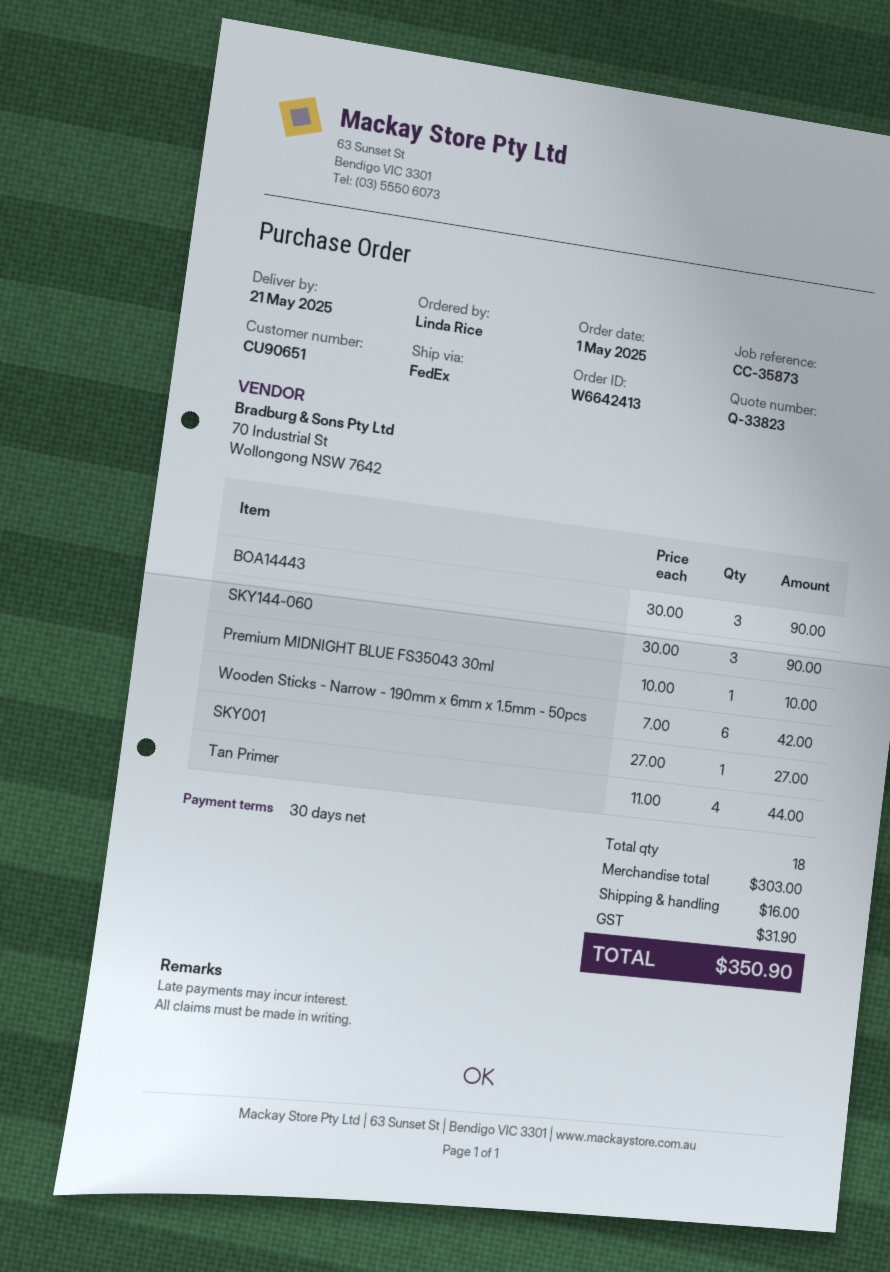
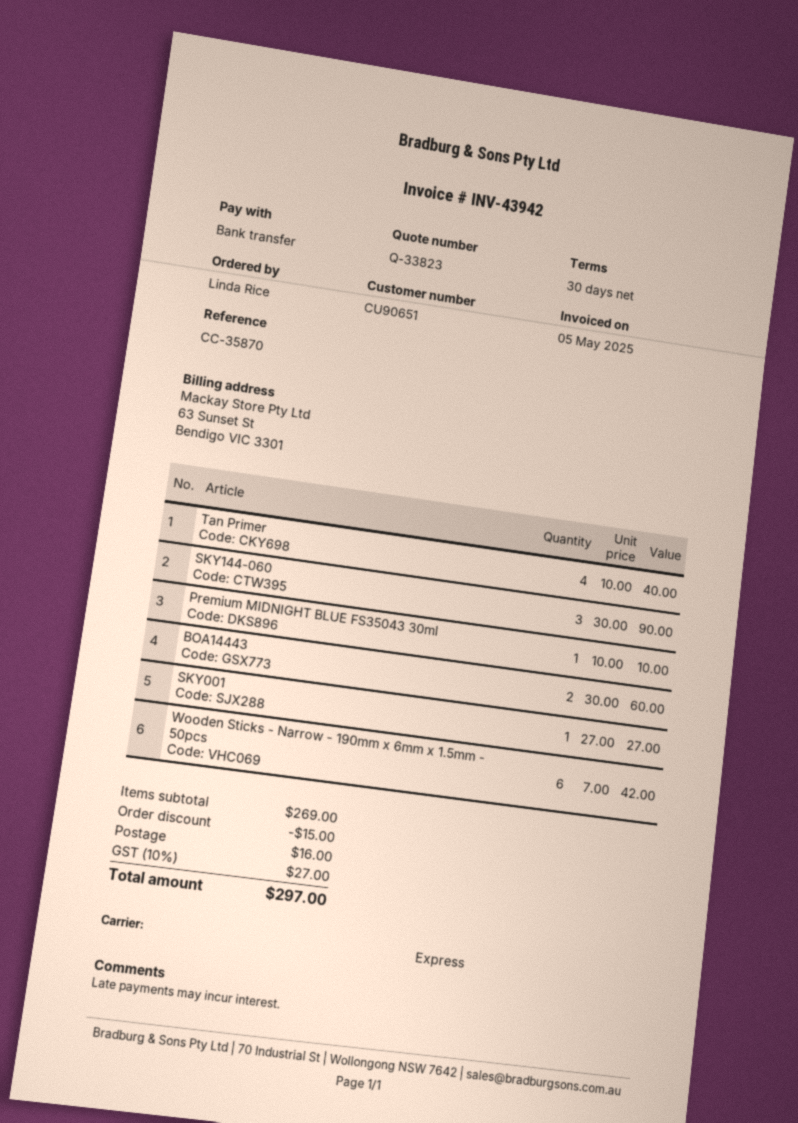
reference: CC-35873 -> CC-35870
shipping method: FedEx -> express
BOA14443: 3 x 30.00 = 90.00 -> 2 x 30.00 = 60.00
Tan Primer: 4 x 11.00 = 44.00 -> 4 x 10.00 = 40.00
subtotal: 303.00 -> 269.00
discount: none -> 15.00
tax: 31.90 -> 27.00
total: 350.90 -> 297.00

